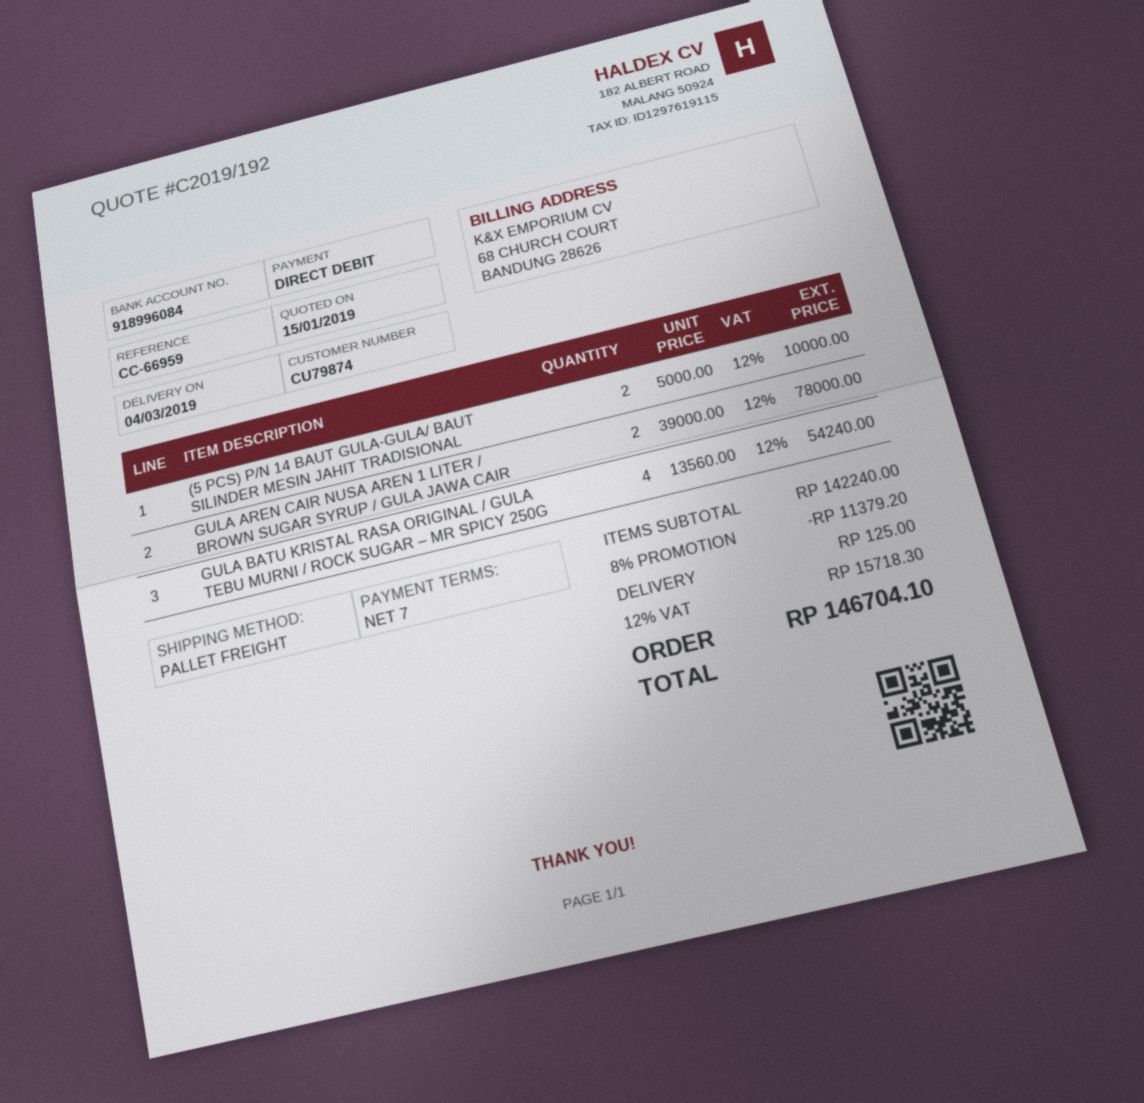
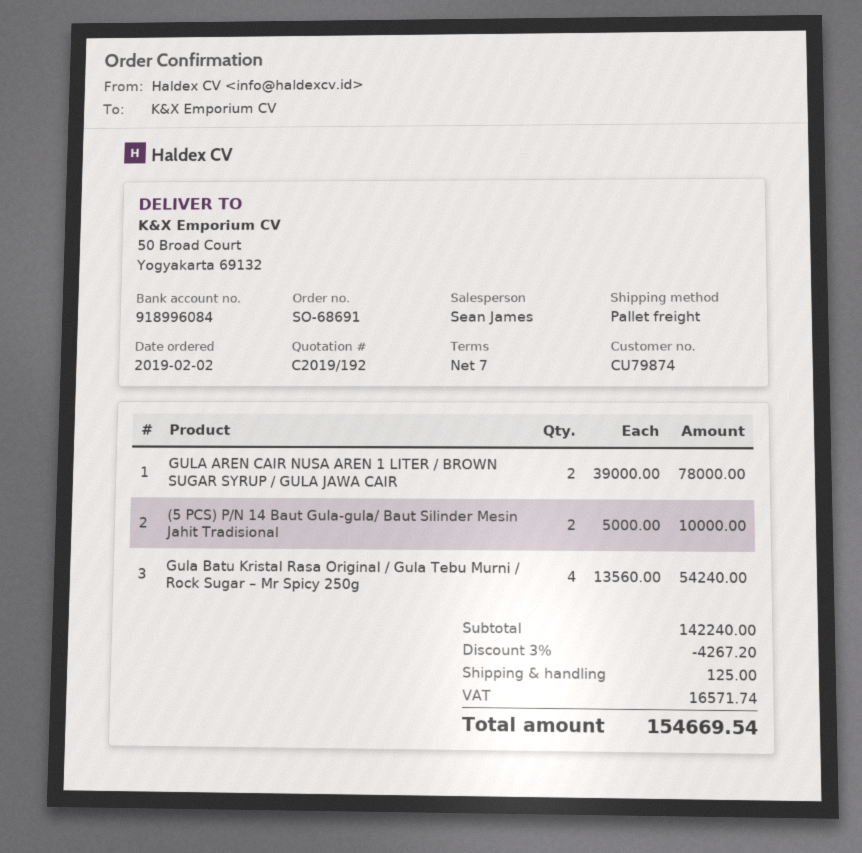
discount: 8% = 11379.20 -> 3% = 4267.20
tax: 15718.30 -> 16571.74
total: 146704.10 -> 154669.54

